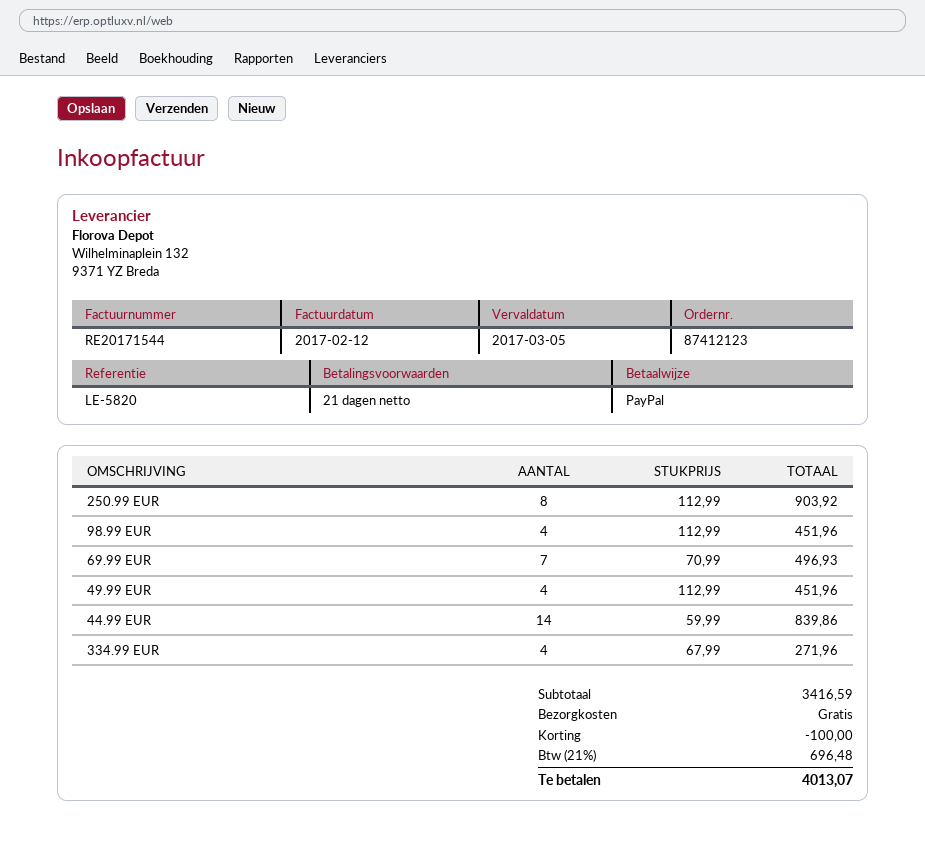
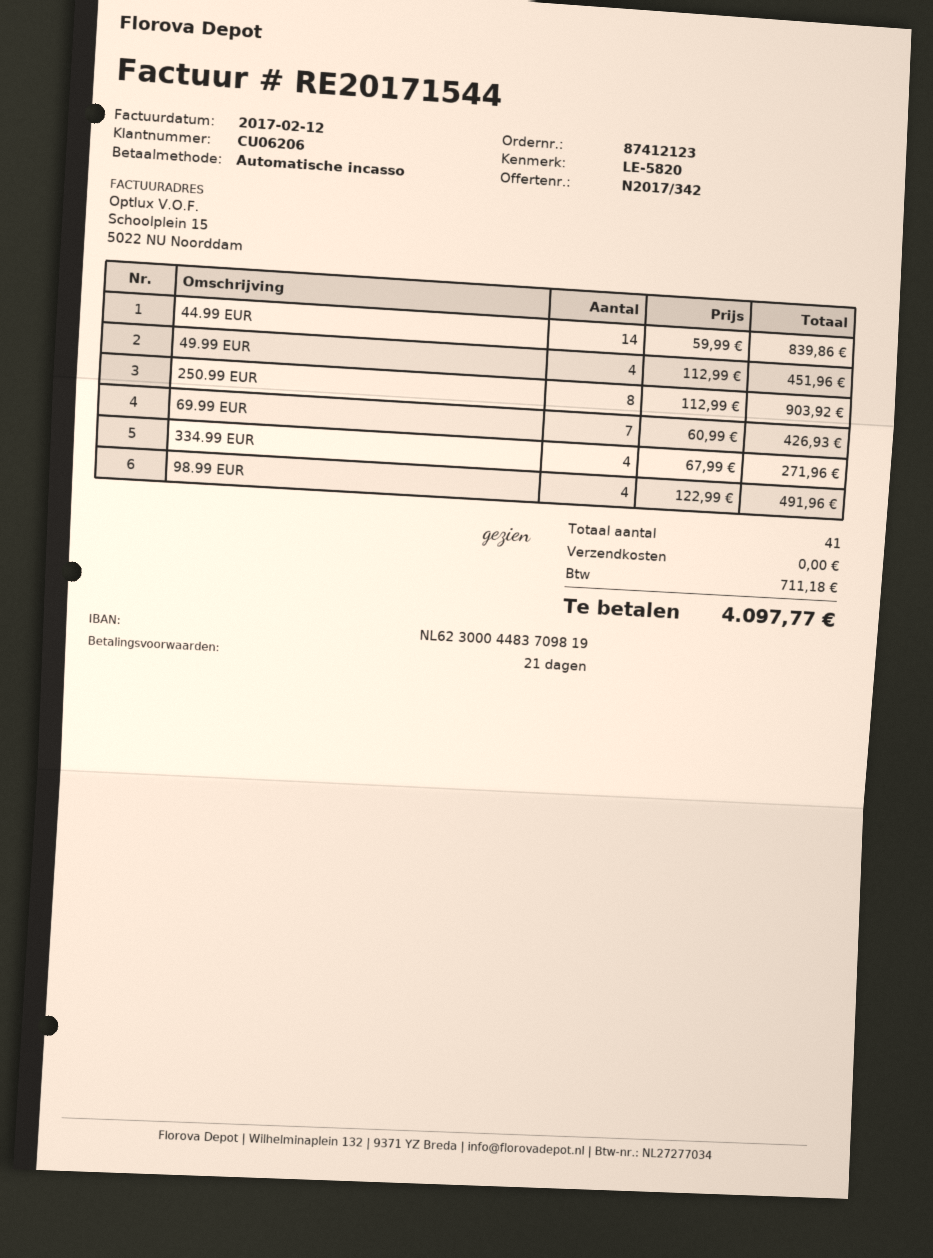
payment method: PayPal -> direct debit
98.99 EUR: 4 x 112.99 = 451.96 -> 4 x 122.99 = 491.96
69.99 EUR: 7 x 70.99 = 496.93 -> 7 x 60.99 = 426.93
discount: 100.00 -> none
tax: 696.48 -> 711.18
total: 4013.07 -> 4097.77

